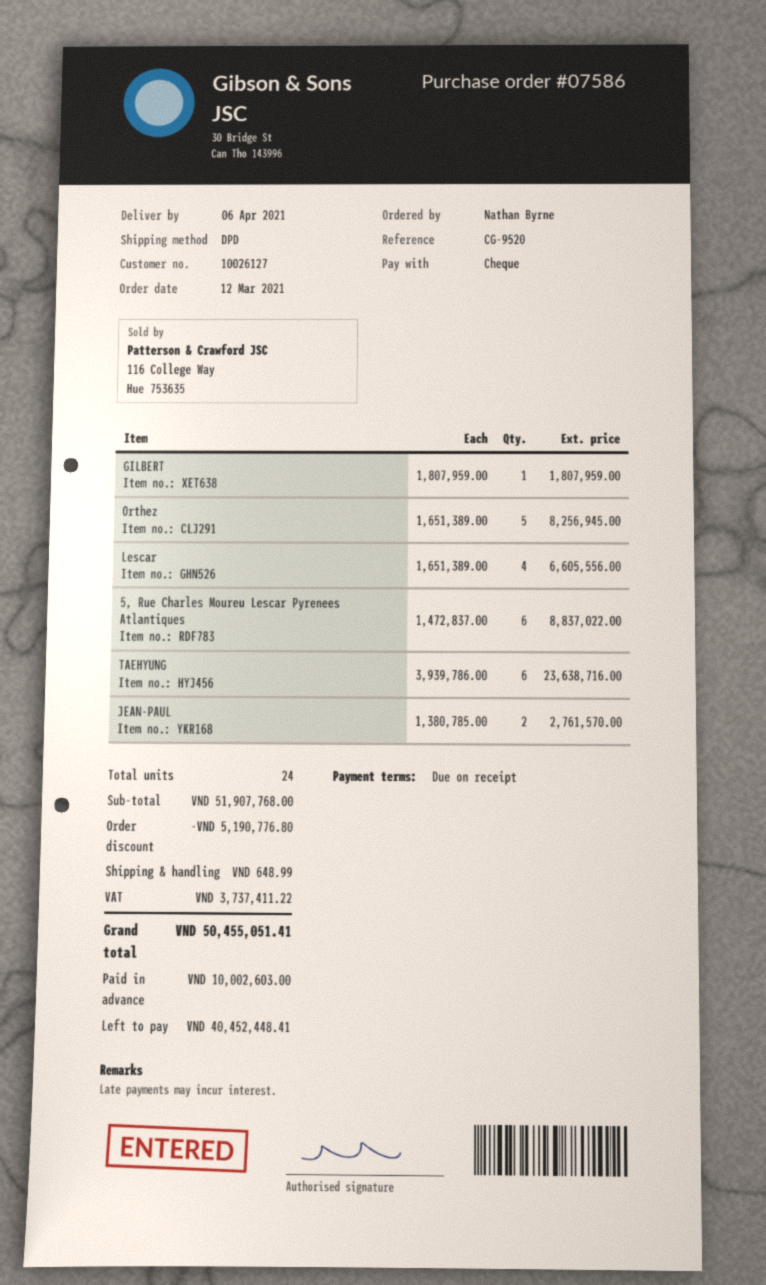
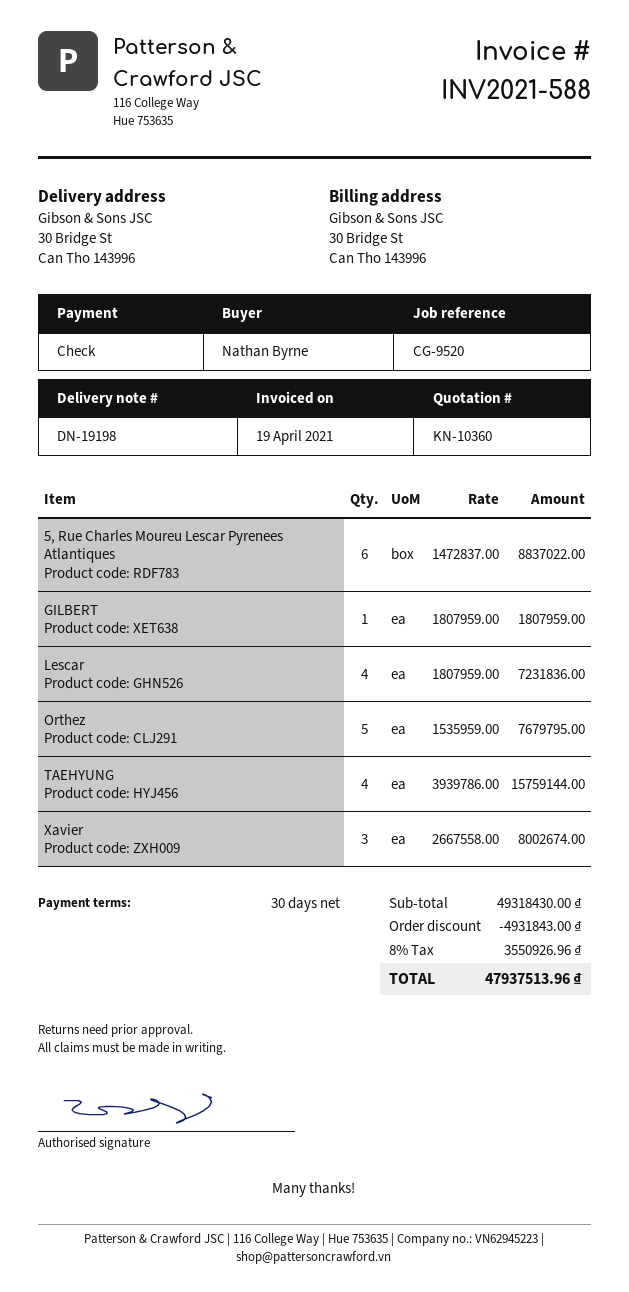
payment terms: on receipt -> 30 days
Orthez: 5 x 1651389.00 = 8256945.00 -> 5 x 1535959.00 = 7679795.00
Lescar: 4 x 1651389.00 = 6605556.00 -> 4 x 1807959.00 = 7231836.00
TAEHYUNG: 6 x 3939786.00 = 23638716.00 -> 4 x 3939786.00 = 15759144.00
JEAN-PAUL: 2 x 1380785.00 = 2761570.00 -> none
Xavier: none -> 3 x 2667558.00 = 8002674.00
subtotal: 51907768.00 -> 49318430.00
discount: 5190776.80 -> 4931843.00
shipping: 648.99 -> none
tax: 3737411.22 -> 3550926.96
total: 50455051.41 -> 47937513.96

